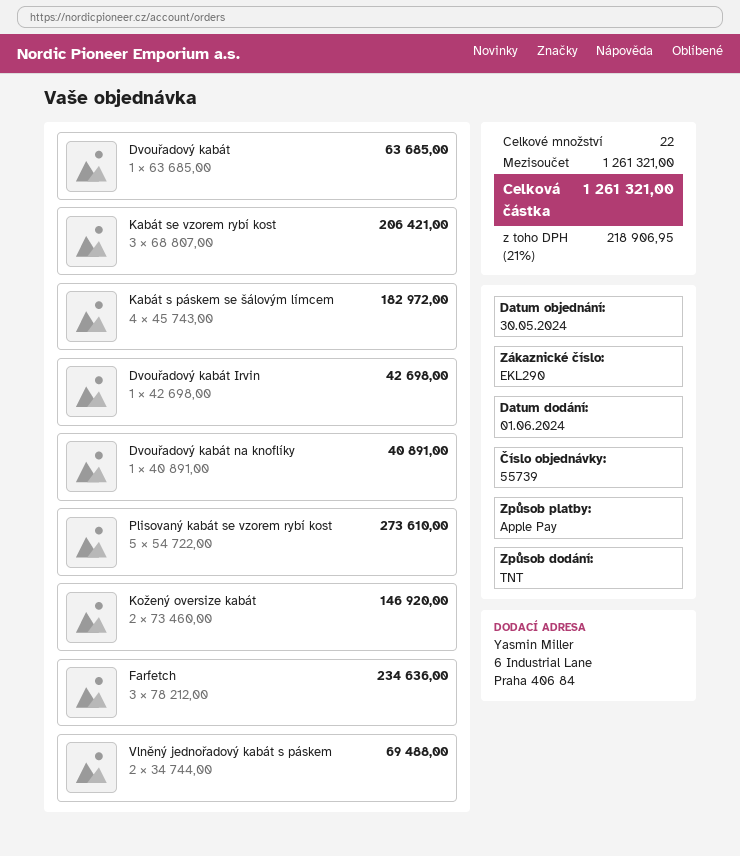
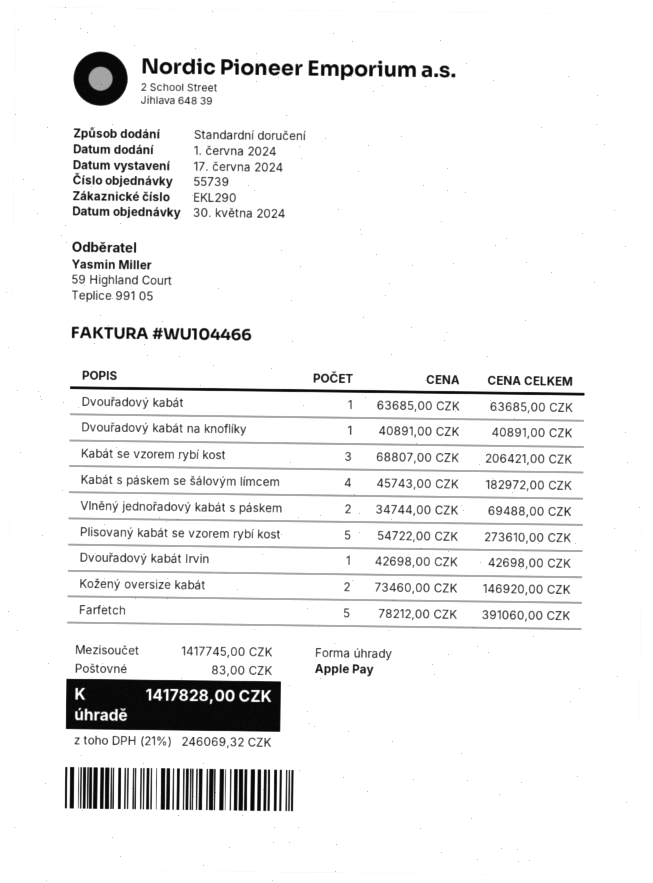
shipping method: TNT -> standard
Farfetch: 3 x 78212.00 = 234636.00 -> 5 x 78212.00 = 391060.00
subtotal: 1261321.00 -> 1417745.00
shipping: none -> 83.00
tax: 21% = 218906.95 -> 21% = 246069.32
total: 1261321.00 -> 1417828.00

